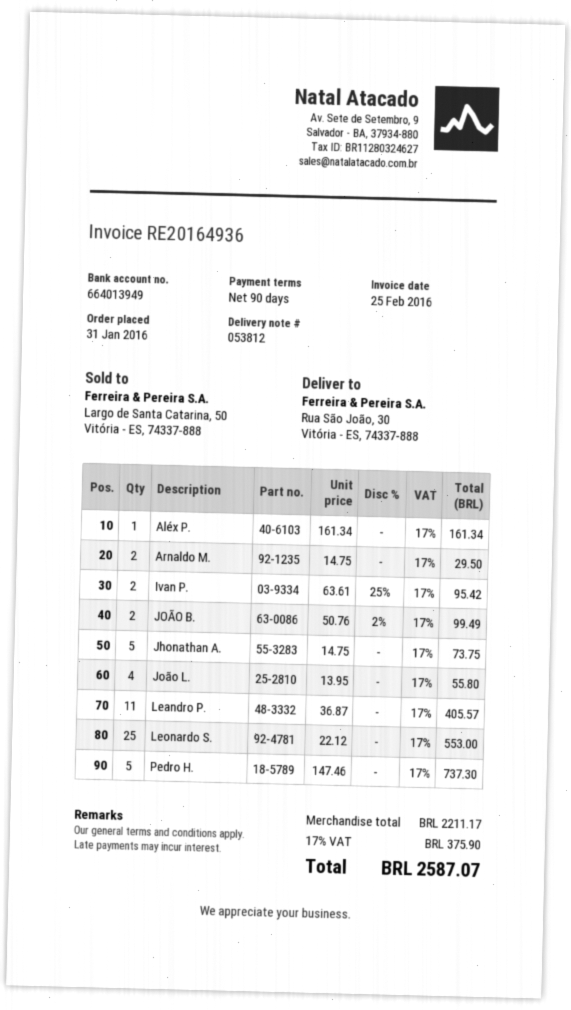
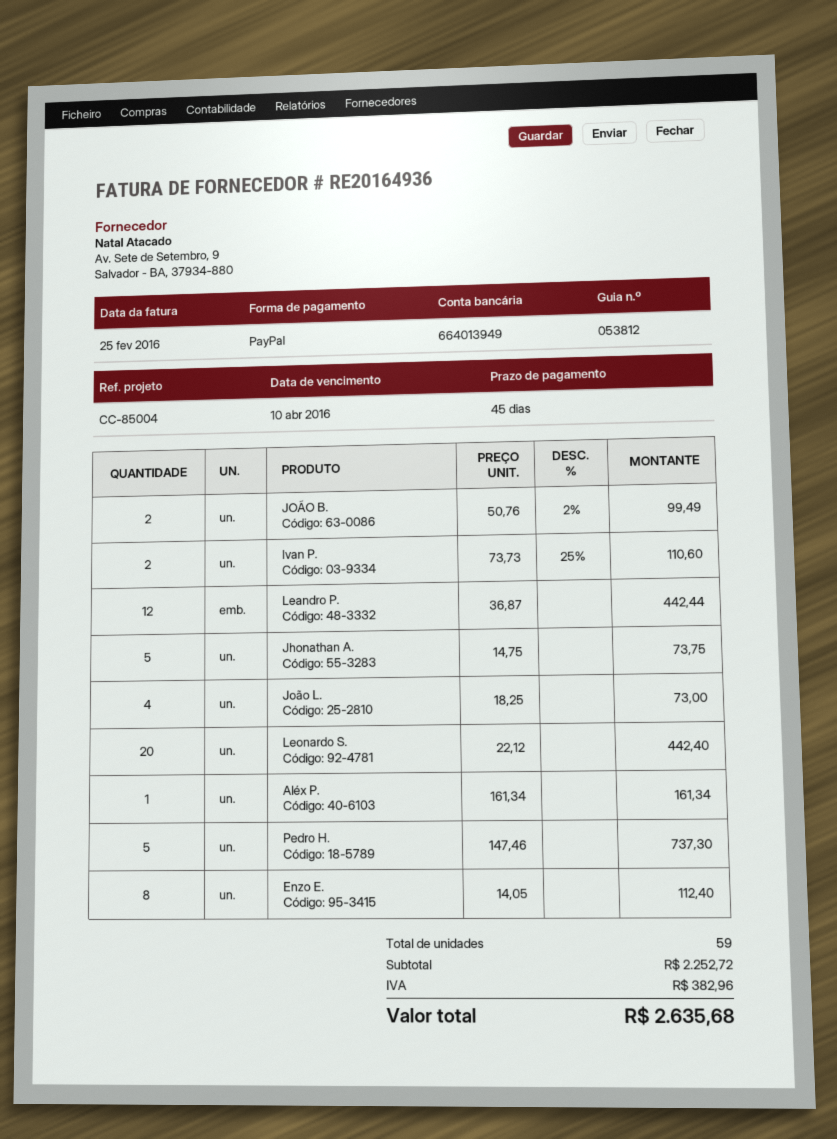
payment terms: 90 days -> 45 days
Arnaldo M.: 2 x 14.75 = 29.50 -> none
Ivan P.: 2 x 63.61 - 25% = 95.42 -> 2 x 73.73 - 25% = 110.60
João L.: 4 x 13.95 = 55.80 -> 4 x 18.25 = 73.00
Leandro P.: 11 x 36.87 = 405.57 -> 12 x 36.87 = 442.44
Leonardo S.: 25 x 22.12 = 553.00 -> 20 x 22.12 = 442.40
Enzo E.: none -> 8 x 14.05 = 112.40
subtotal: 2211.17 -> 2252.72
tax: 375.90 -> 382.96
total: 2587.07 -> 2635.68

